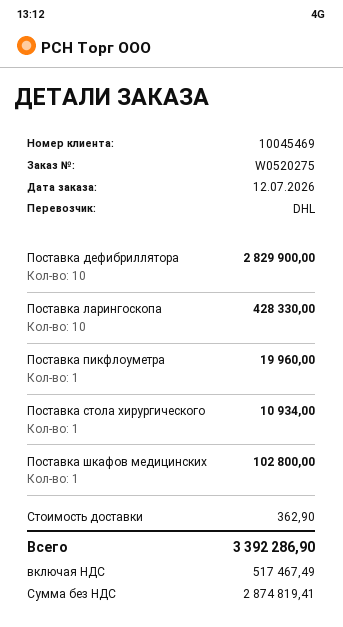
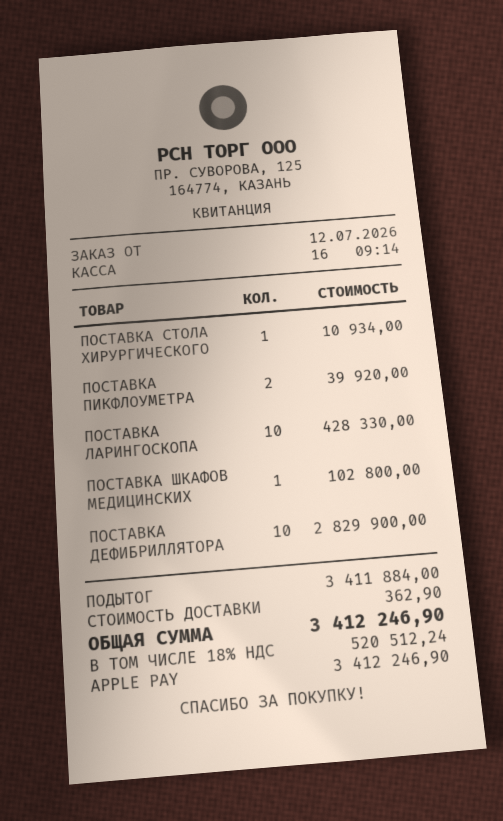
Поставка пикфлоуметра: 1 for 19960.00 -> 2 for 39920.00
tax: 517467.49 -> 520512.24
total: 3392286.90 -> 3412246.90

